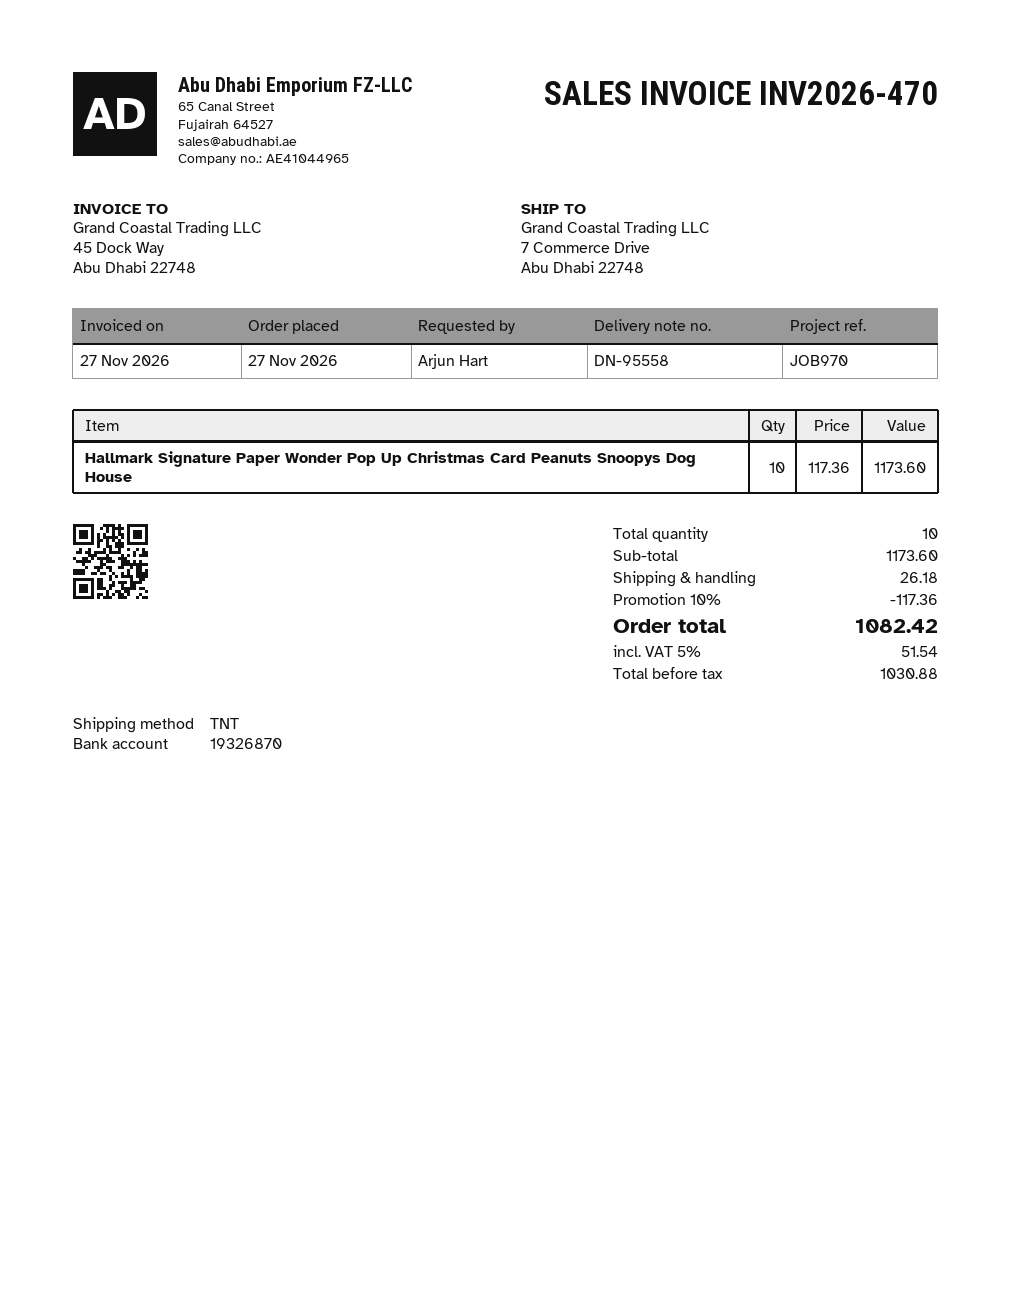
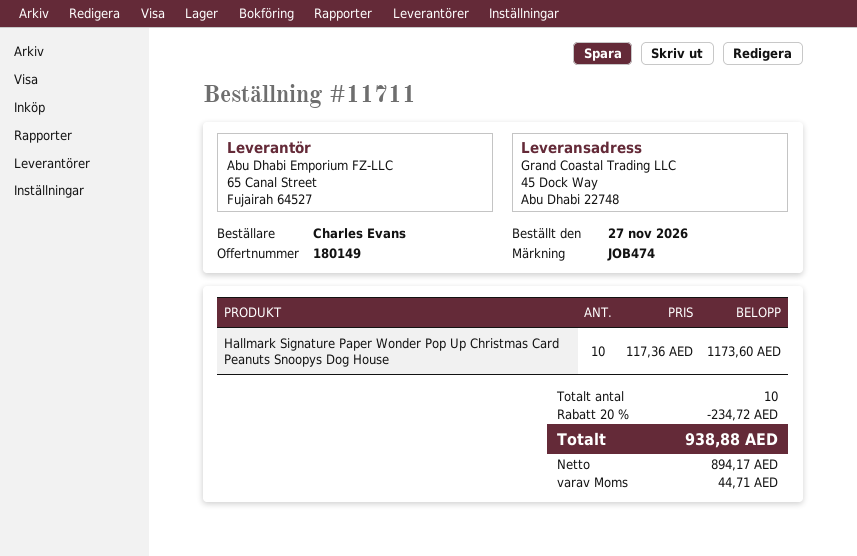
reference: JOB970 -> JOB474
ordered by: Arjun Hart -> Charles Evans
ship to: 7 Commerce Drive, Abu Dhabi 22748 -> 45 Dock Way, Abu Dhabi 22748
discount: 10% = 117.36 -> 20% = 234.72
shipping: 26.18 -> none
net: 1030.88 -> 894.17
tax: 51.54 -> 44.71
total: 1082.42 -> 938.88

